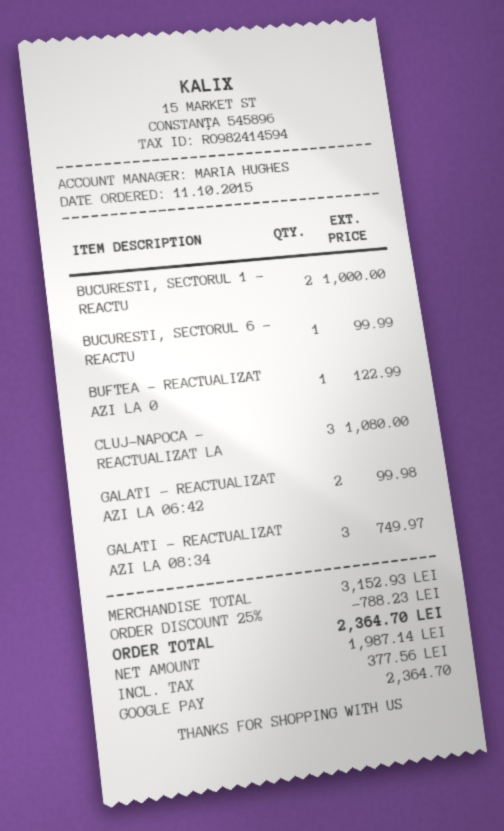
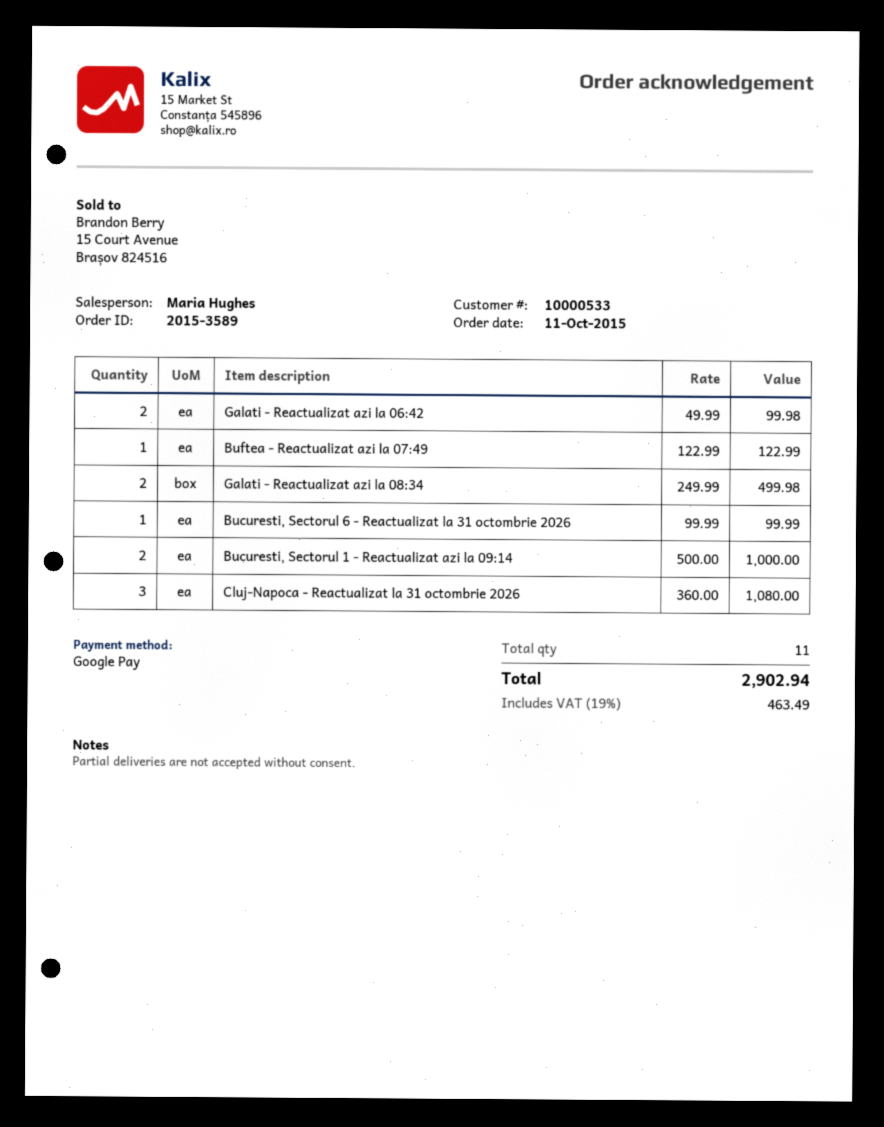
GALATI - REACTUALIZAT AZI LA 08:34: 3 for 749.97 -> 2 for 499.98
discount: 25% = 788.23 -> none
tax: 377.56 -> 463.49
total: 2364.70 -> 2902.94

